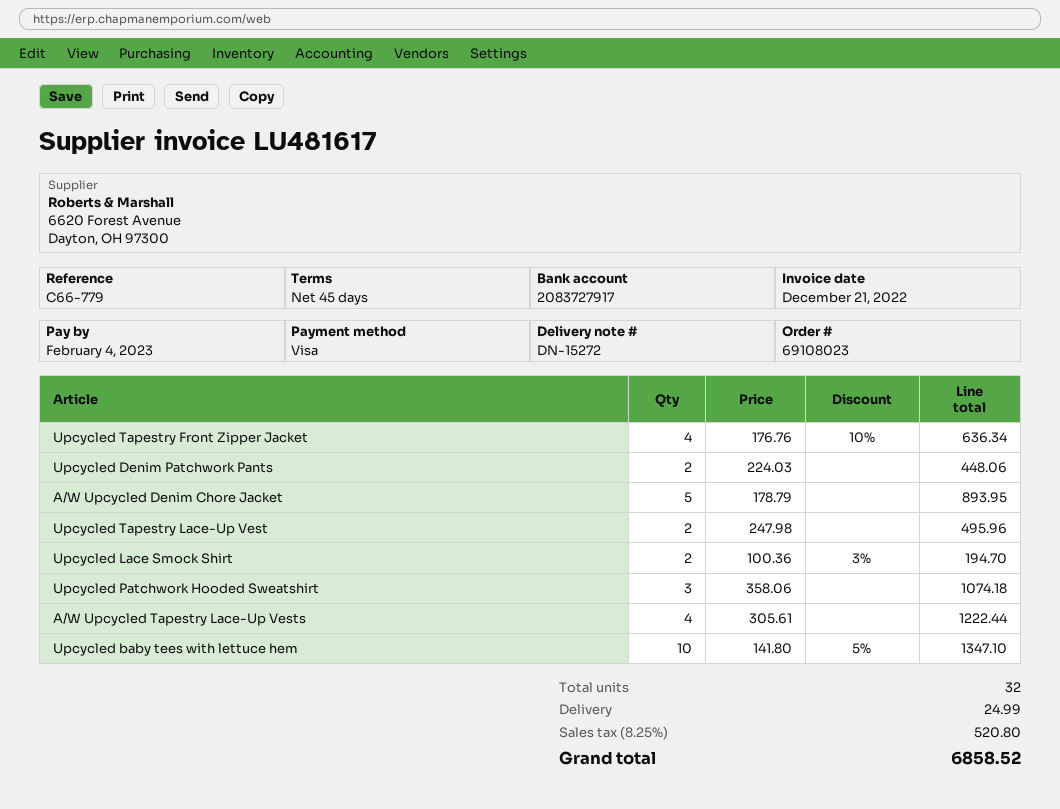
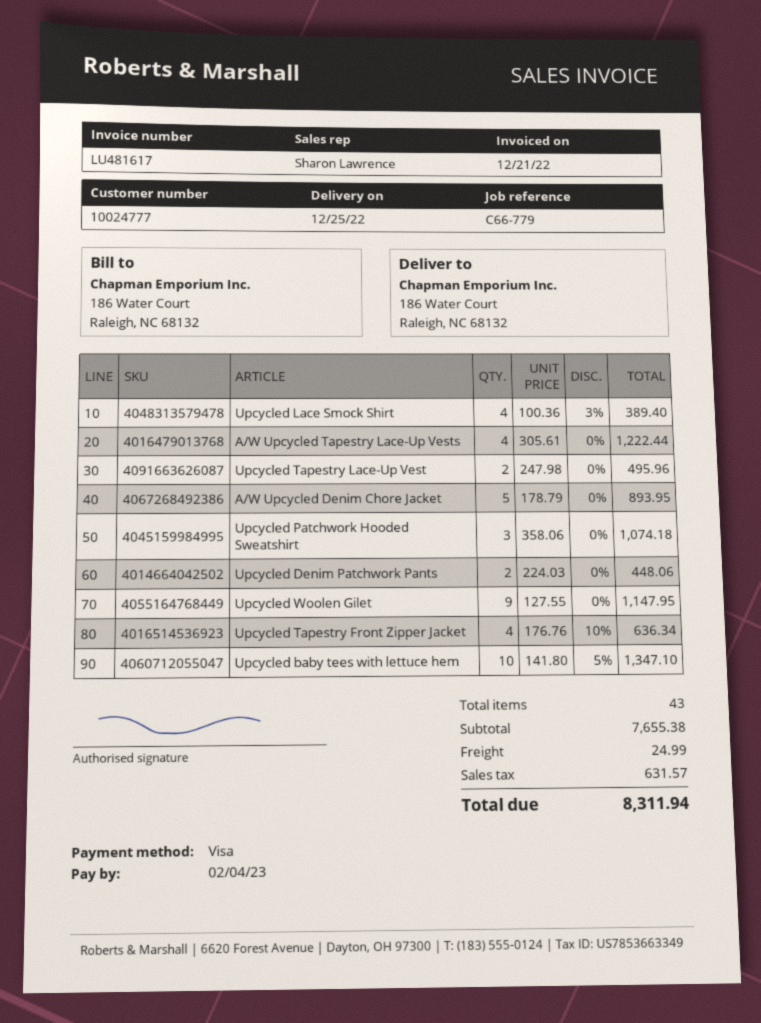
Upcycled Lace Smock Shirt: 2 x 100.36 - 3% = 194.70 -> 4 x 100.36 - 3% = 389.40
Upcycled Woolen Gilet: none -> 9 x 127.55 = 1147.95
total quantity: 32 -> 43
tax: 520.80 -> 631.57
total: 6858.52 -> 8311.94

